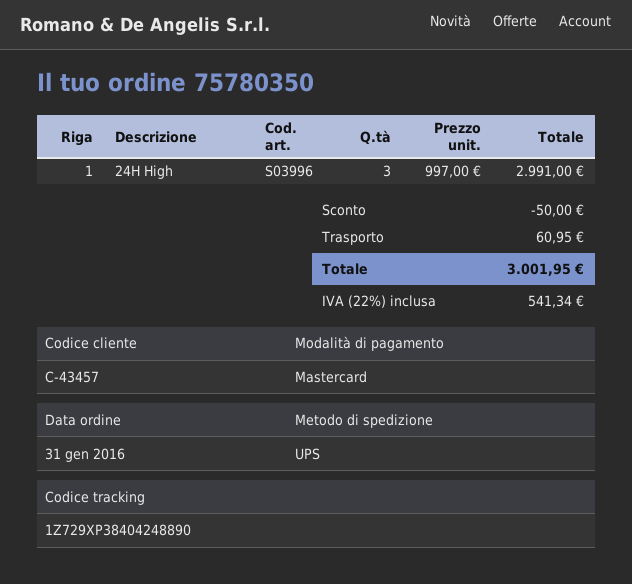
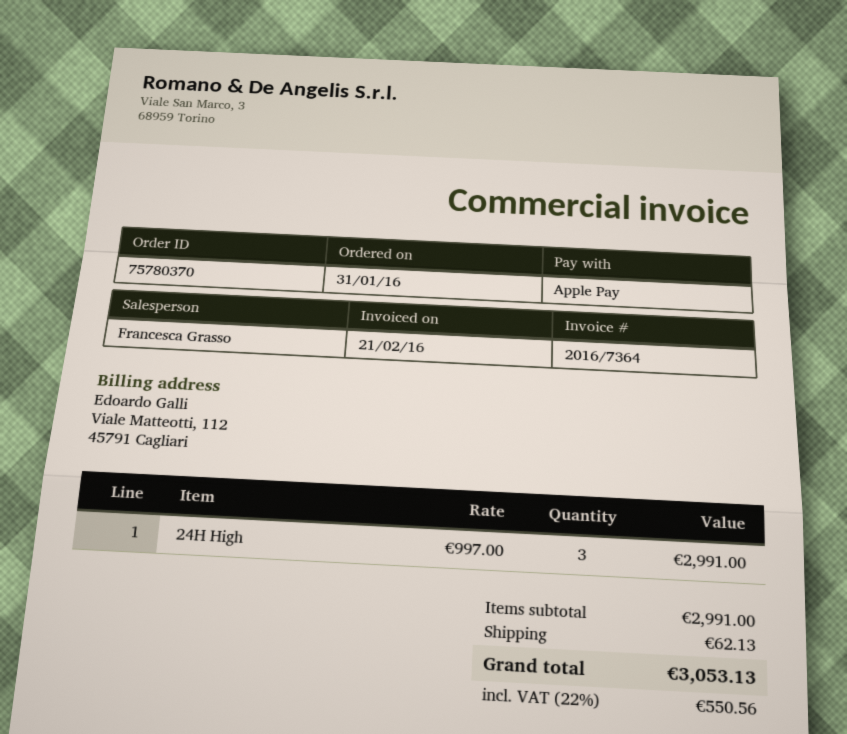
order number: 75780350 -> 75780370
payment method: Mastercard -> Apple Pay
discount: 50.00 -> none
shipping: 60.95 -> 62.13
tax: 22% = 541.34 -> 22% = 550.56
total: 3001.95 -> 3053.13

